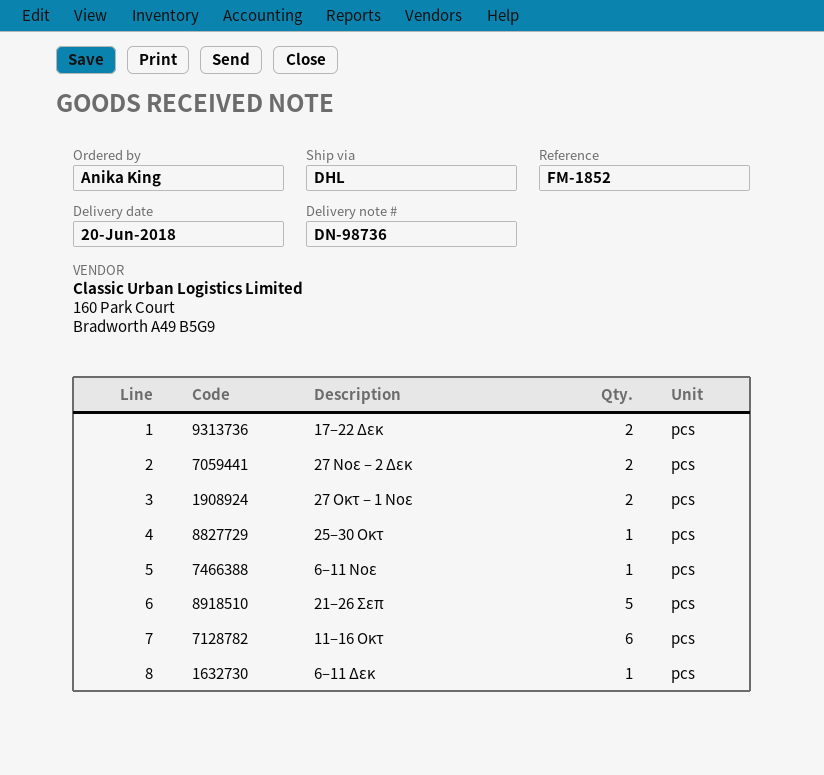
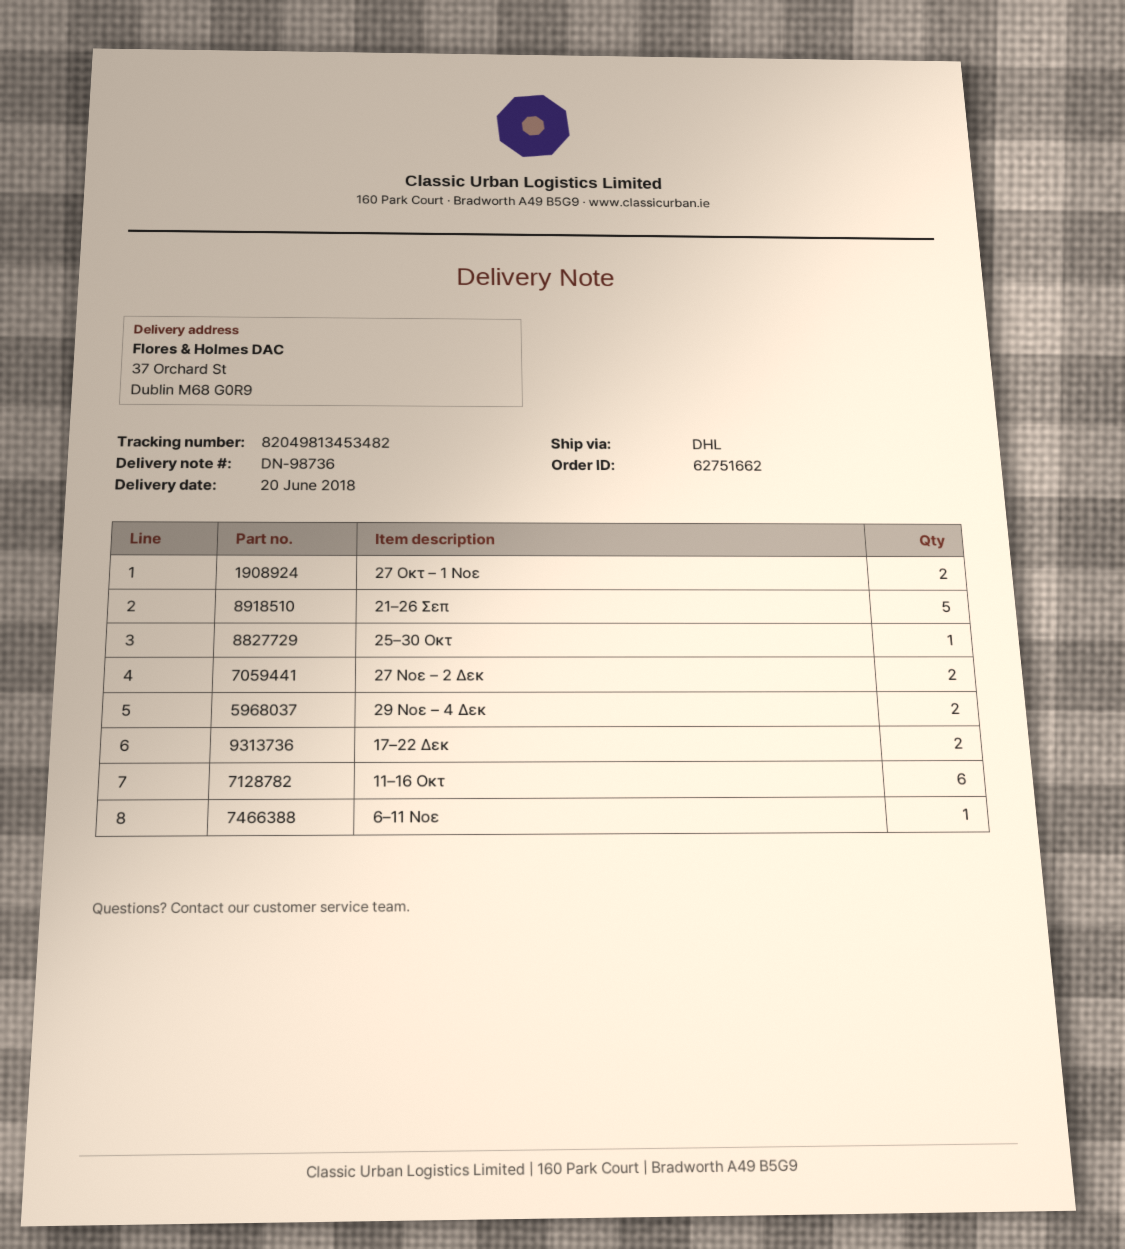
6–11 Δεκ: 1 -> none
29 Νοε – 4 Δεκ: none -> 2

